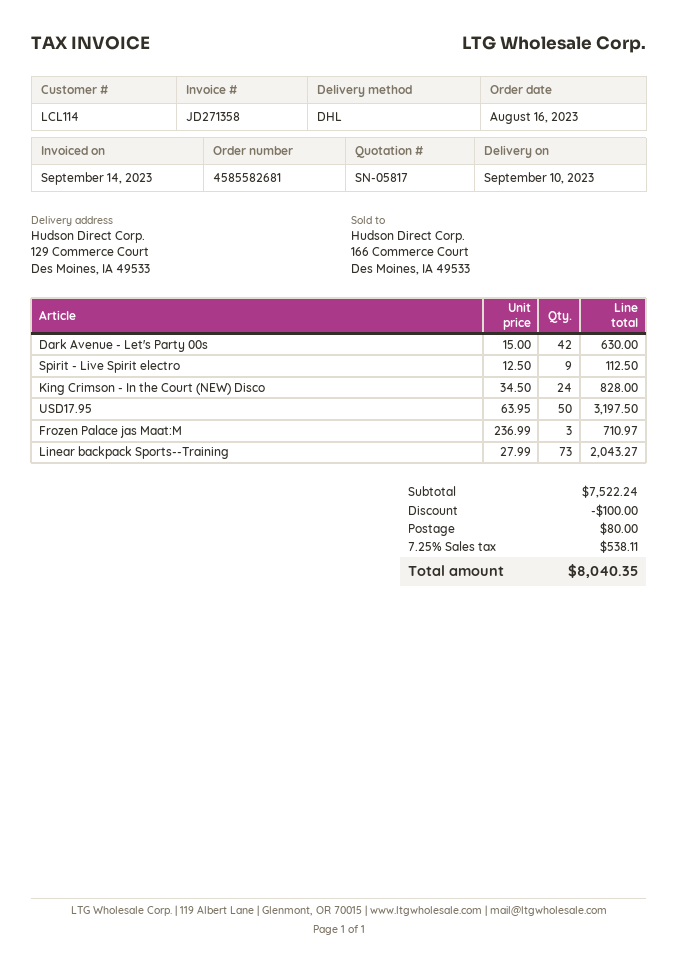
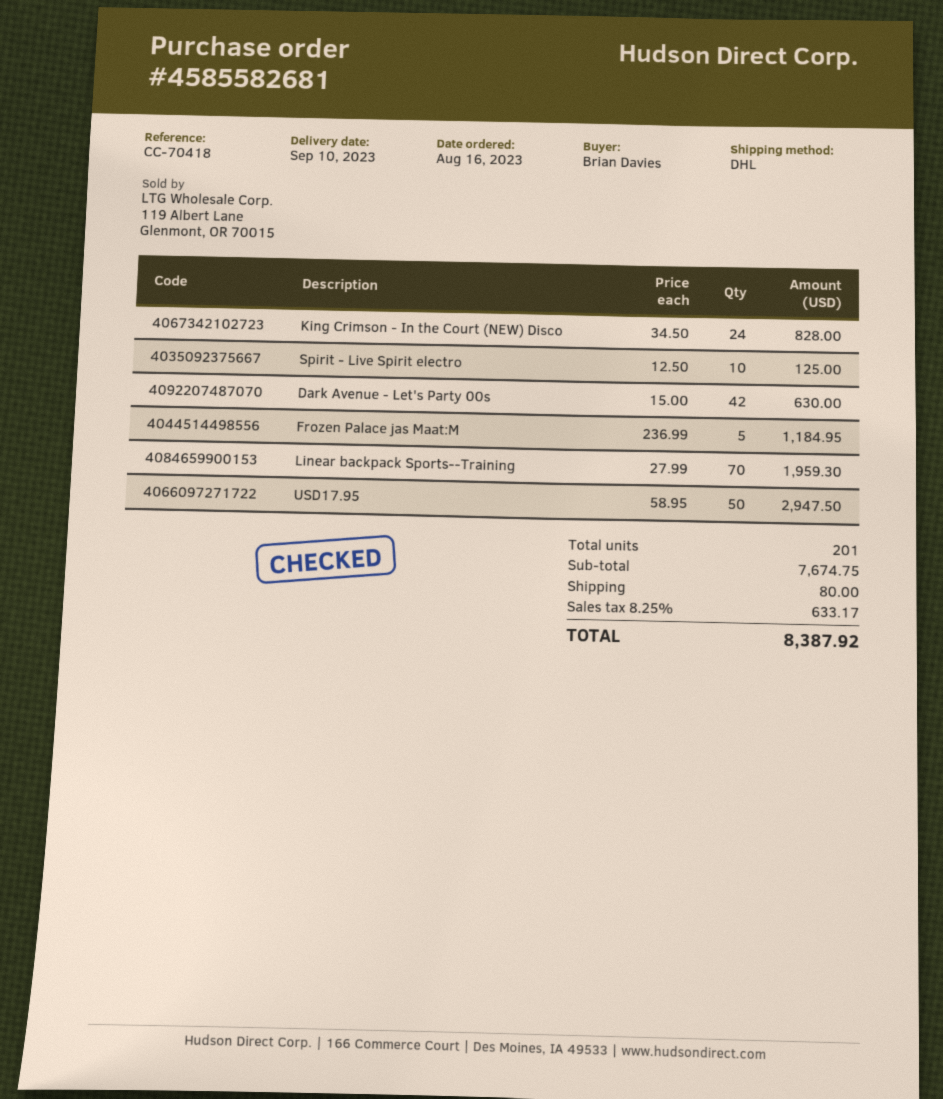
Spirit - Live Spirit electro: 9 x 12.50 = 112.50 -> 10 x 12.50 = 125.00
USD17.95: 50 x 63.95 = 3197.50 -> 50 x 58.95 = 2947.50
Frozen Palace jas Maat:M: 3 x 236.99 = 710.97 -> 5 x 236.99 = 1184.95
Linear backpack Sports--Training: 73 x 27.99 = 2043.27 -> 70 x 27.99 = 1959.30
subtotal: 7522.24 -> 7674.75
discount: 100.00 -> none
tax: 7.25% = 538.11 -> 8.25% = 633.17
total: 8040.35 -> 8387.92

